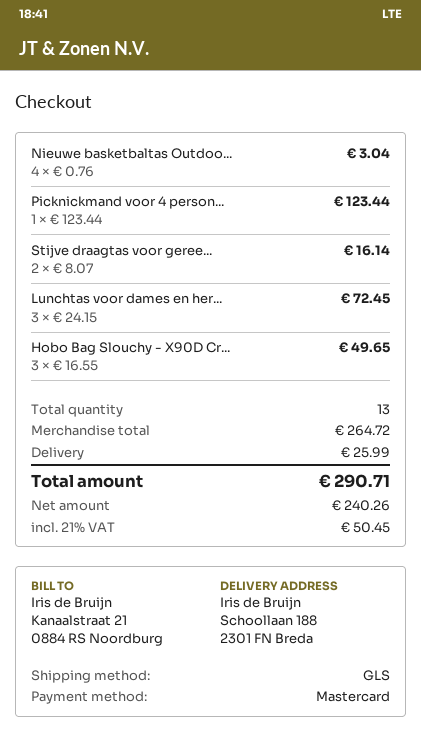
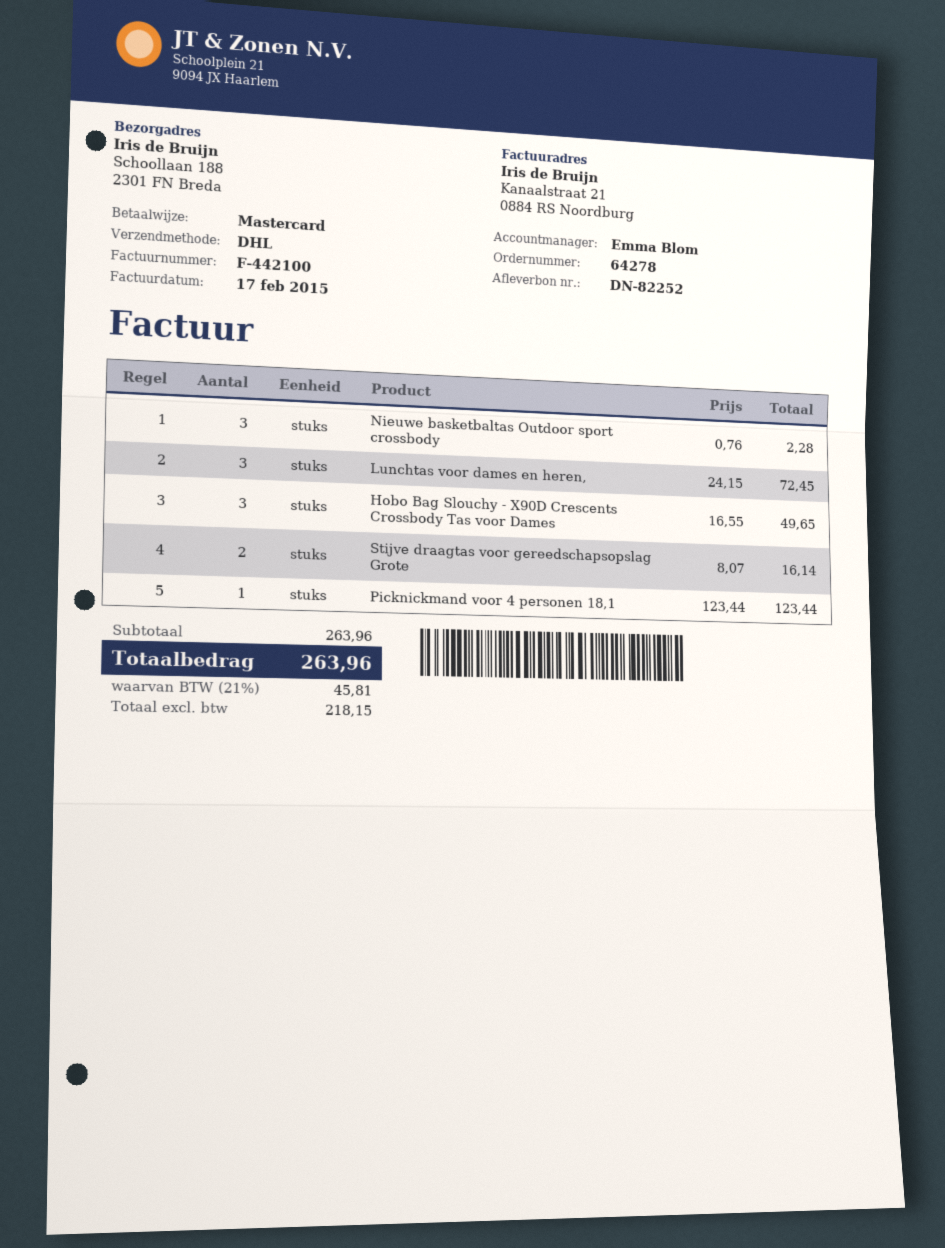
shipping method: GLS -> DHL
Nieuwe basketbaltas Outdoo...: 4 x 0.76 = 3.04 -> 3 x 0.76 = 2.28
subtotal: 264.72 -> 263.96
shipping: 25.99 -> none
net: 240.26 -> 218.15
tax: 21% = 50.45 -> 21% = 45.81
total: 290.71 -> 263.96

